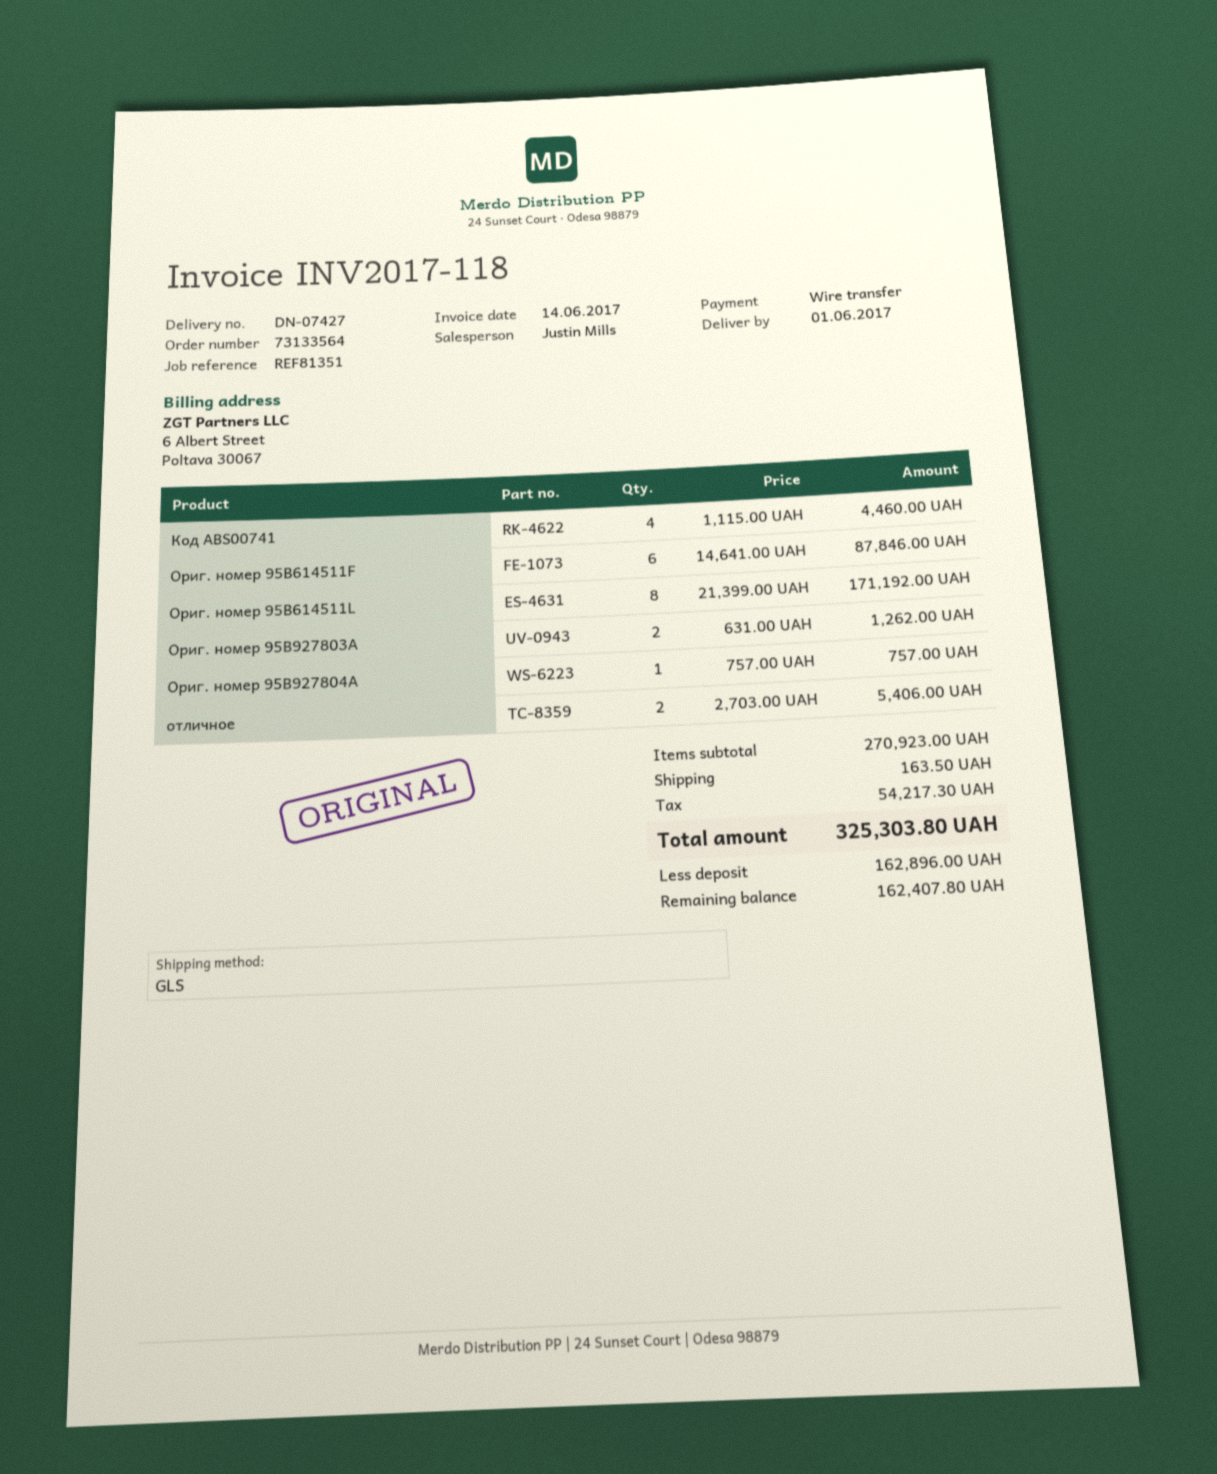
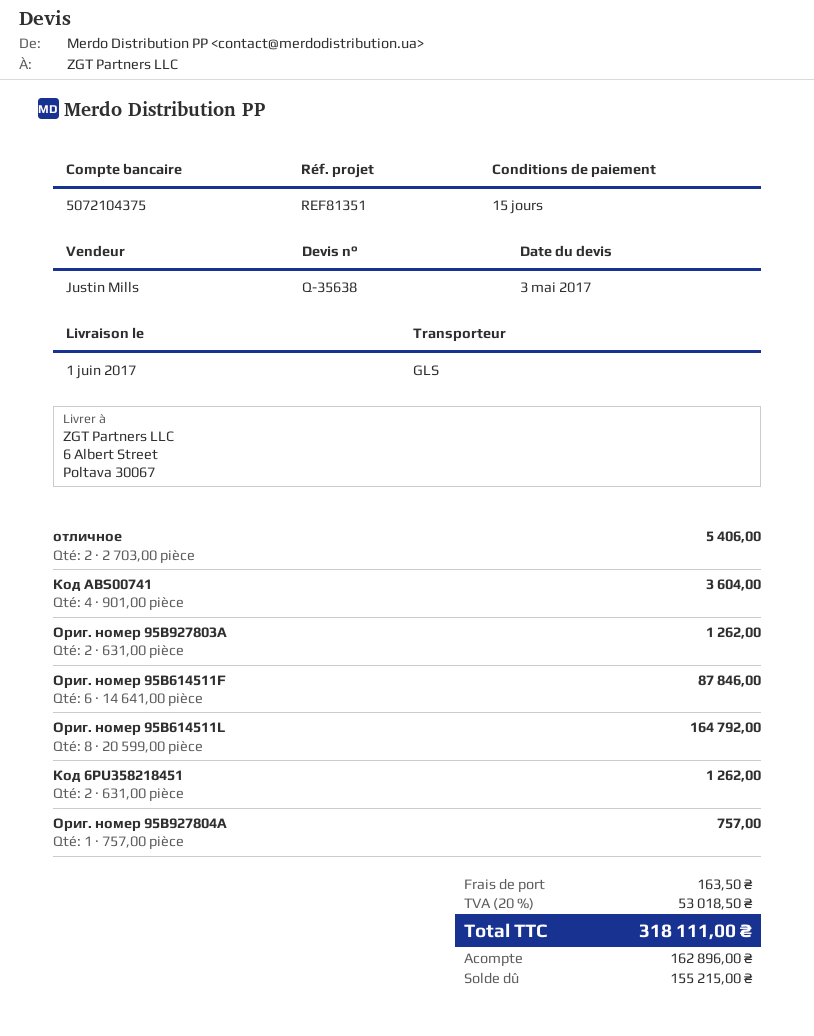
Код ABS00741: 4 x 1115.00 = 4460.00 -> 4 x 901.00 = 3604.00
Ориг. номер 95B614511L: 8 x 21399.00 = 171192.00 -> 8 x 20599.00 = 164792.00
Код 6PU358218451: none -> 2 x 631.00 = 1262.00
tax: 54217.30 -> 53018.50
total: 325303.80 -> 318111.00
balance: 162407.80 -> 155215.00

